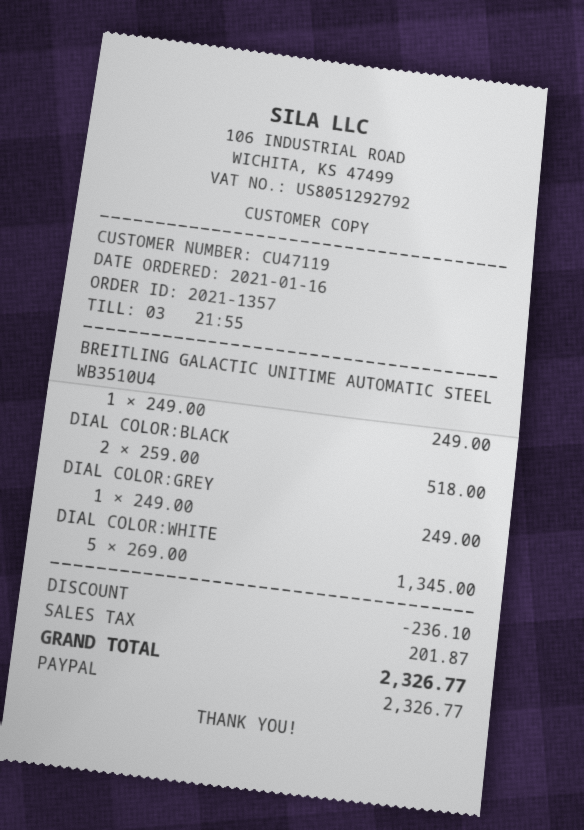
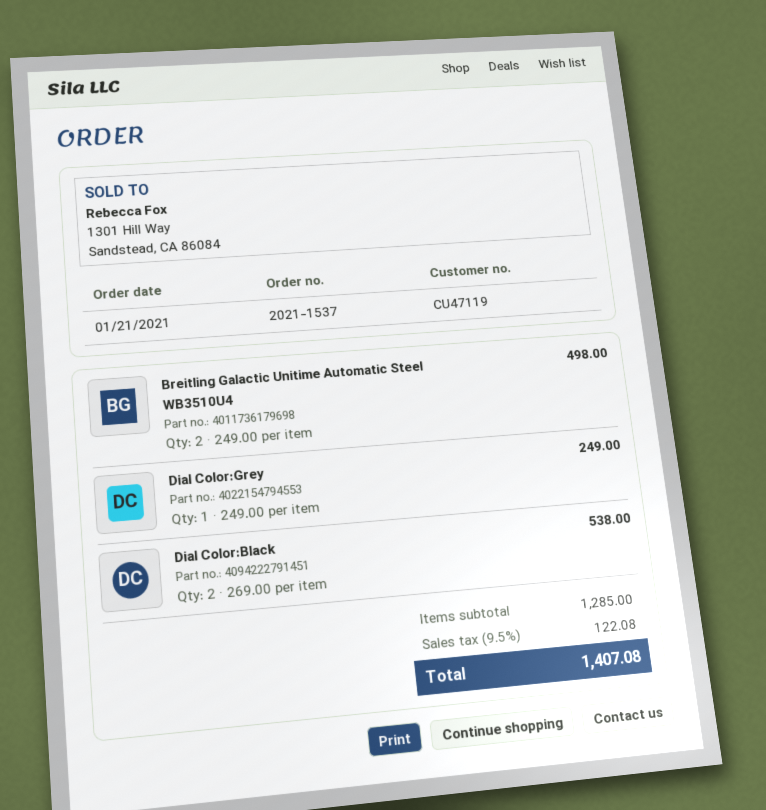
order number: 2021-1357 -> 2021-1537
order date: 2021-01-16 -> 2021-01-21
BREITLING GALACTIC UNITIME AUTOMATIC STEEL WB3510U4: 1 x 249.00 = 249.00 -> 2 x 249.00 = 498.00
DIAL COLOR:BLACK: 2 x 259.00 = 518.00 -> 2 x 269.00 = 538.00
DIAL COLOR:WHITE: 5 x 269.00 = 1345.00 -> none
discount: 236.10 -> none
tax: 201.87 -> 122.08
total: 2326.77 -> 1407.08

